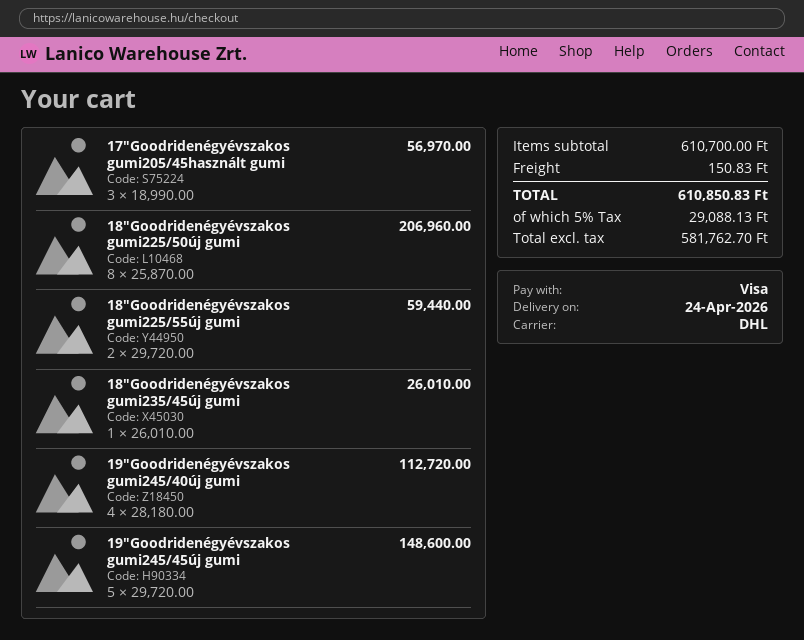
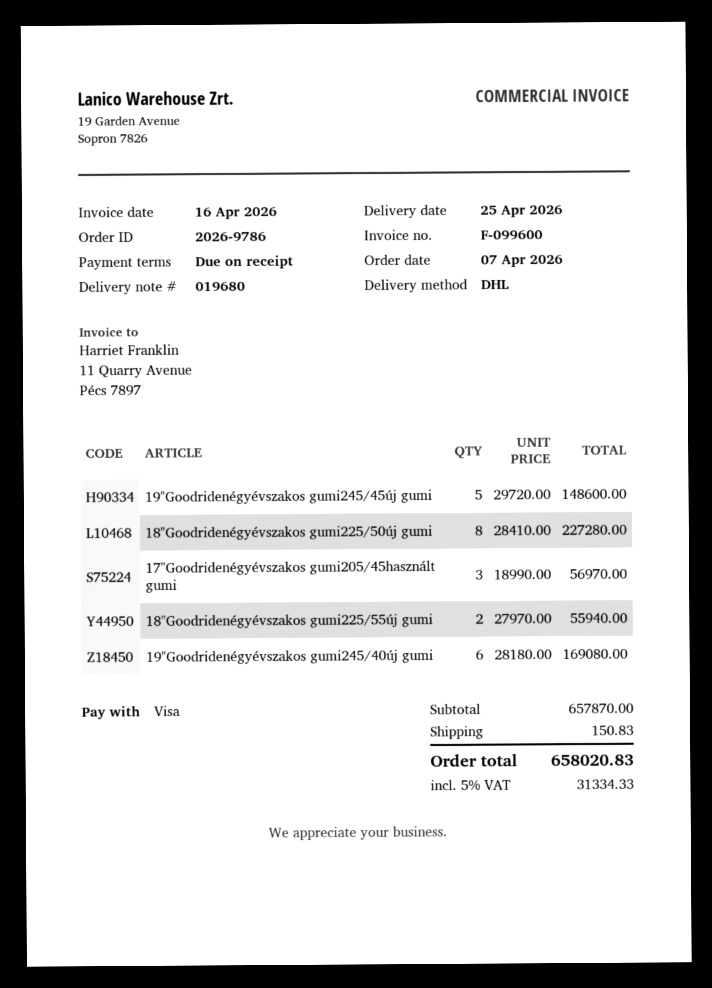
delivery date: 2026-04-24 -> 2026-04-25
18"Goodridenégyévszakos gumi225/50új gumi: 8 x 25870.00 = 206960.00 -> 8 x 28410.00 = 227280.00
18"Goodridenégyévszakos gumi225/55új gumi: 2 x 29720.00 = 59440.00 -> 2 x 27970.00 = 55940.00
18"Goodridenégyévszakos gumi235/45új gumi: 1 x 26010.00 = 26010.00 -> none
19"Goodridenégyévszakos gumi245/40új gumi: 4 x 28180.00 = 112720.00 -> 6 x 28180.00 = 169080.00
subtotal: 610700.00 -> 657870.00
tax: 5% = 29088.13 -> 5% = 31334.33
total: 610850.83 -> 658020.83

